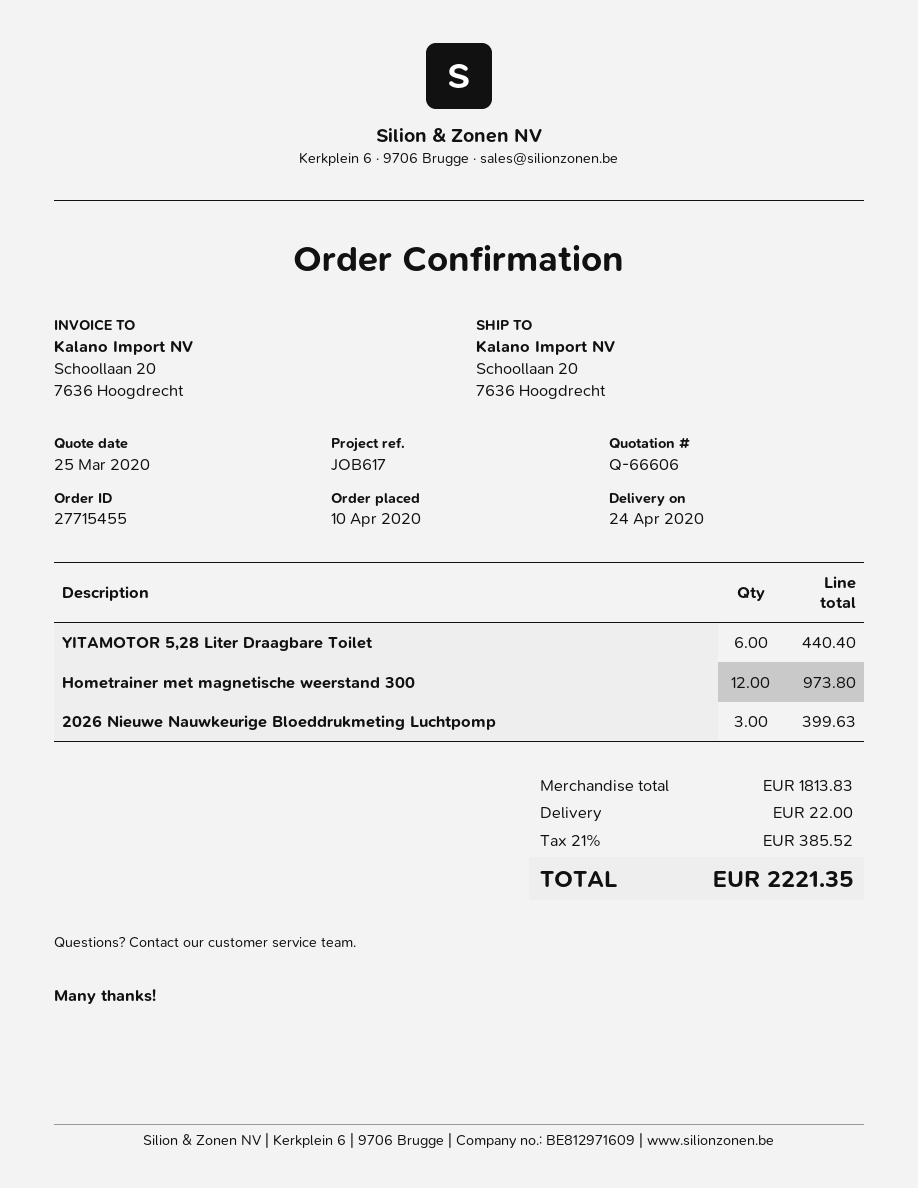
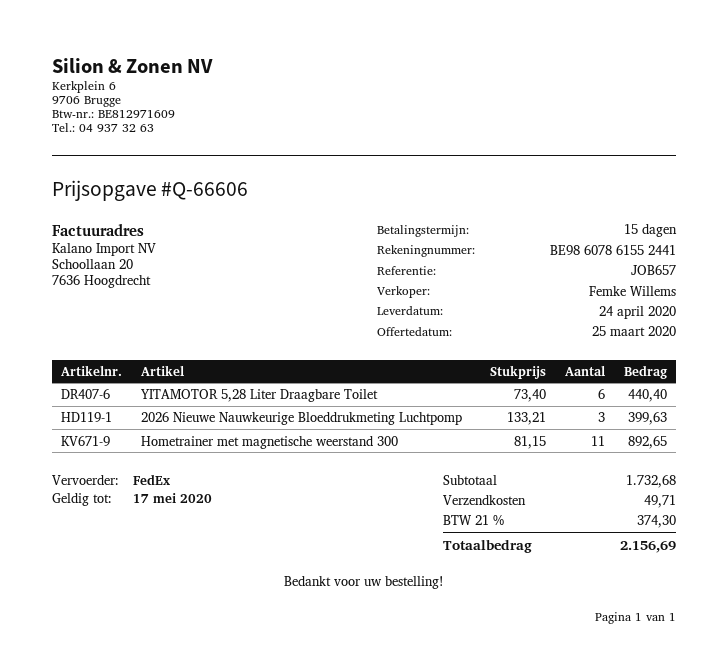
reference: JOB617 -> JOB657
Hometrainer met magnetische weerstand 300: 12 for 973.80 -> 11 for 892.65
subtotal: 1813.83 -> 1732.68
shipping: 22.00 -> 49.71
tax: 21% = 385.52 -> 21% = 374.30
total: 2221.35 -> 2156.69

